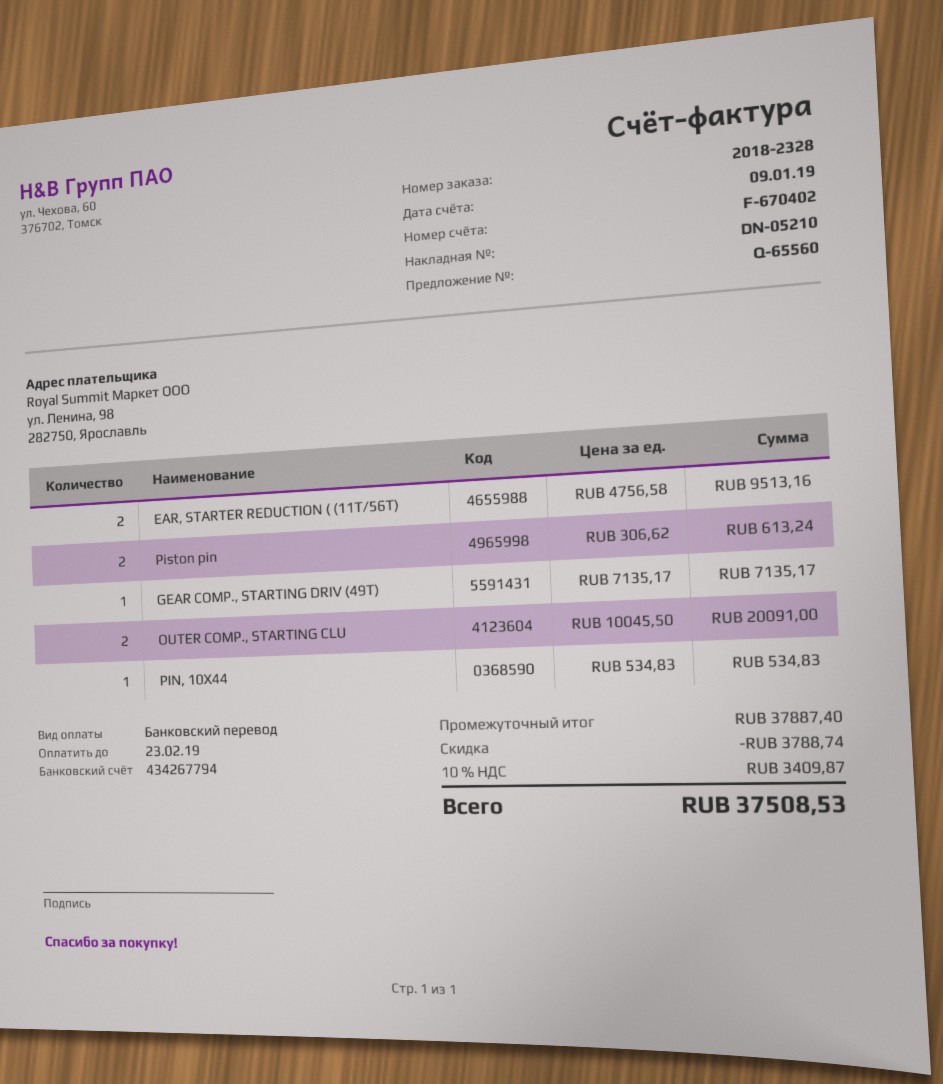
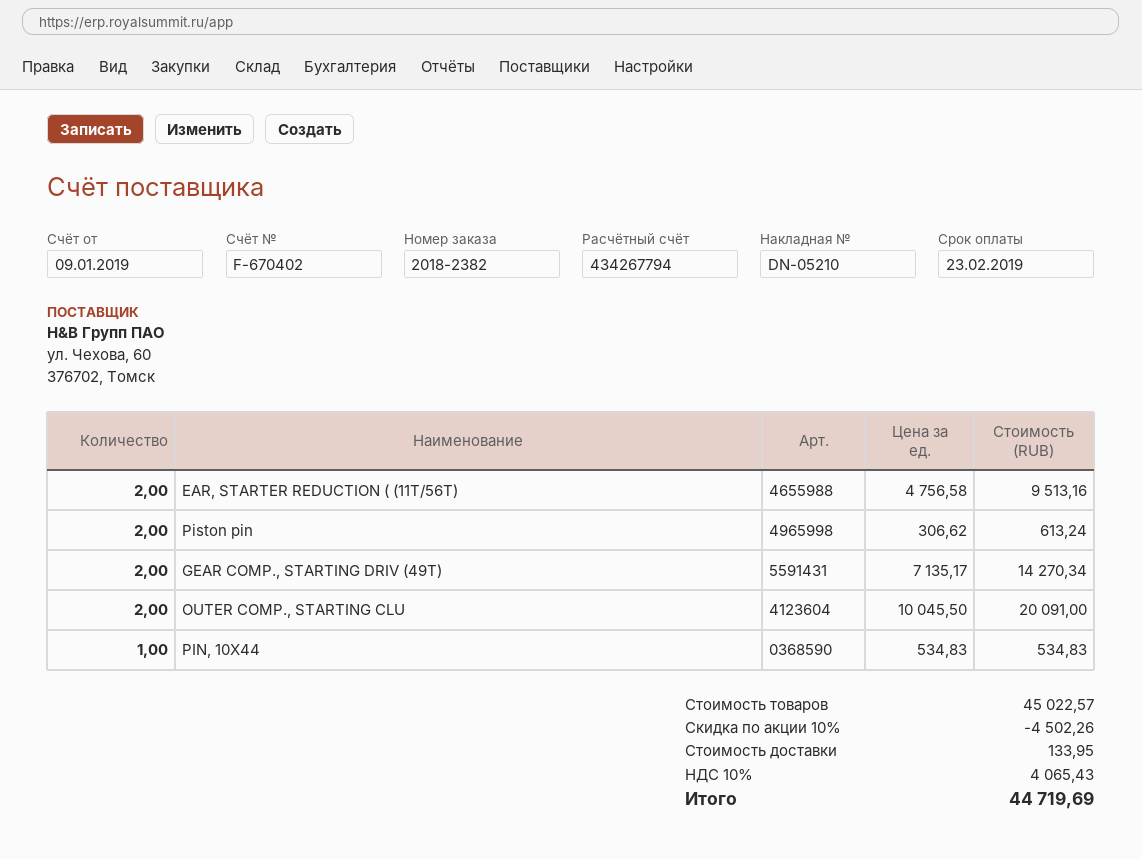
order number: 2018-2328 -> 2018-2382
GEAR COMP., STARTING DRIV (49T): 1 x 7135.17 = 7135.17 -> 2 x 7135.17 = 14270.34
subtotal: 37887.40 -> 45022.57
discount: 3788.74 -> 4502.26
shipping: none -> 133.95
tax: 10% = 3409.87 -> 10% = 4065.43
total: 37508.53 -> 44719.69

